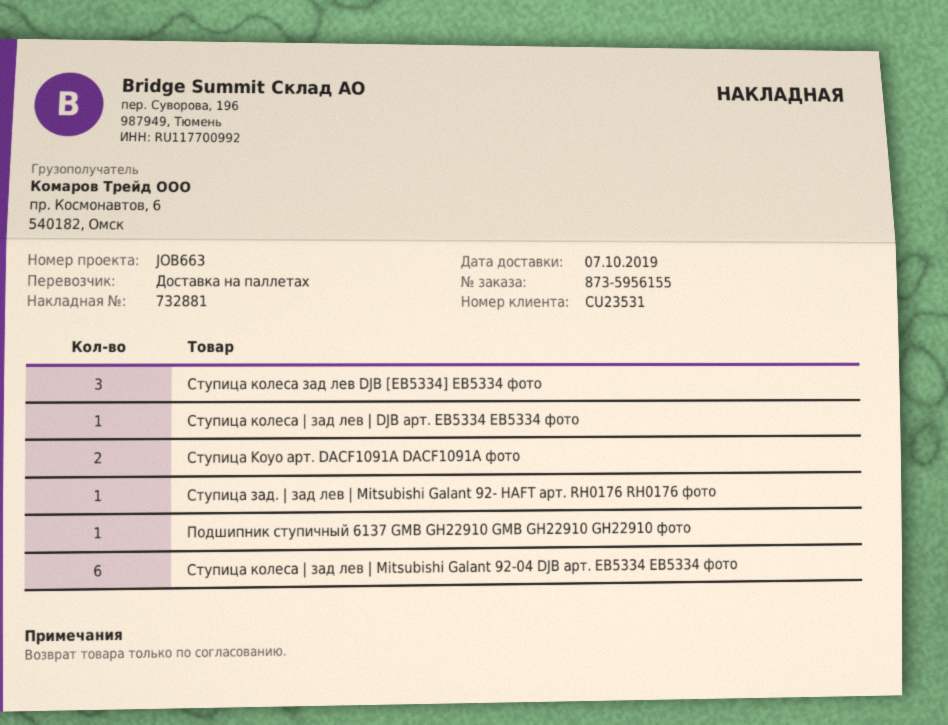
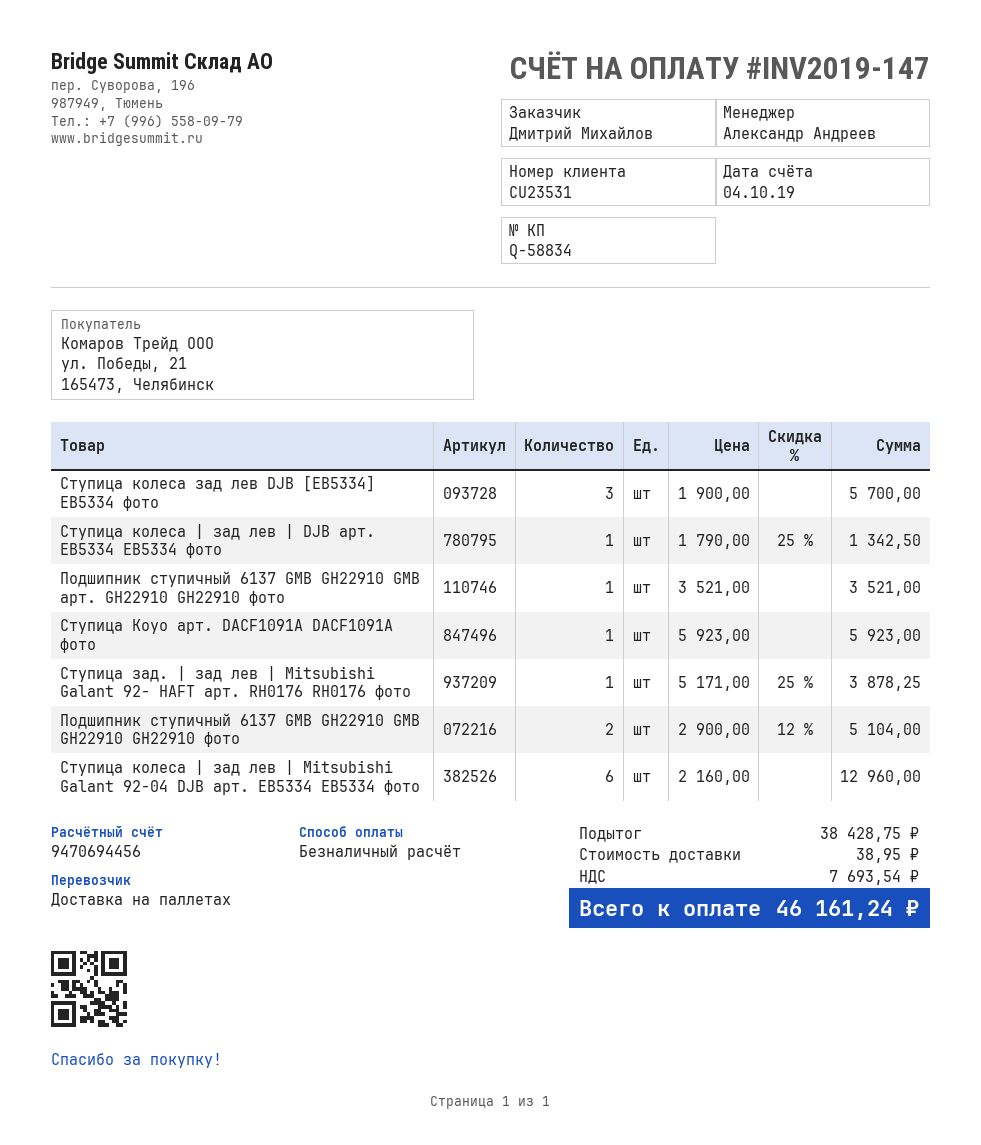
Ступица Koyo арт. DACF1091A DACF1091A фото: 2 -> 1
Подшипник ступичный 6137 GMB GH22910 GMB GH22910 GH22910 фото: 1 -> 2
Подшипник ступичный 6137 GMB GH22910 GMB арт. GH22910 GH22910 фото: none -> 1

